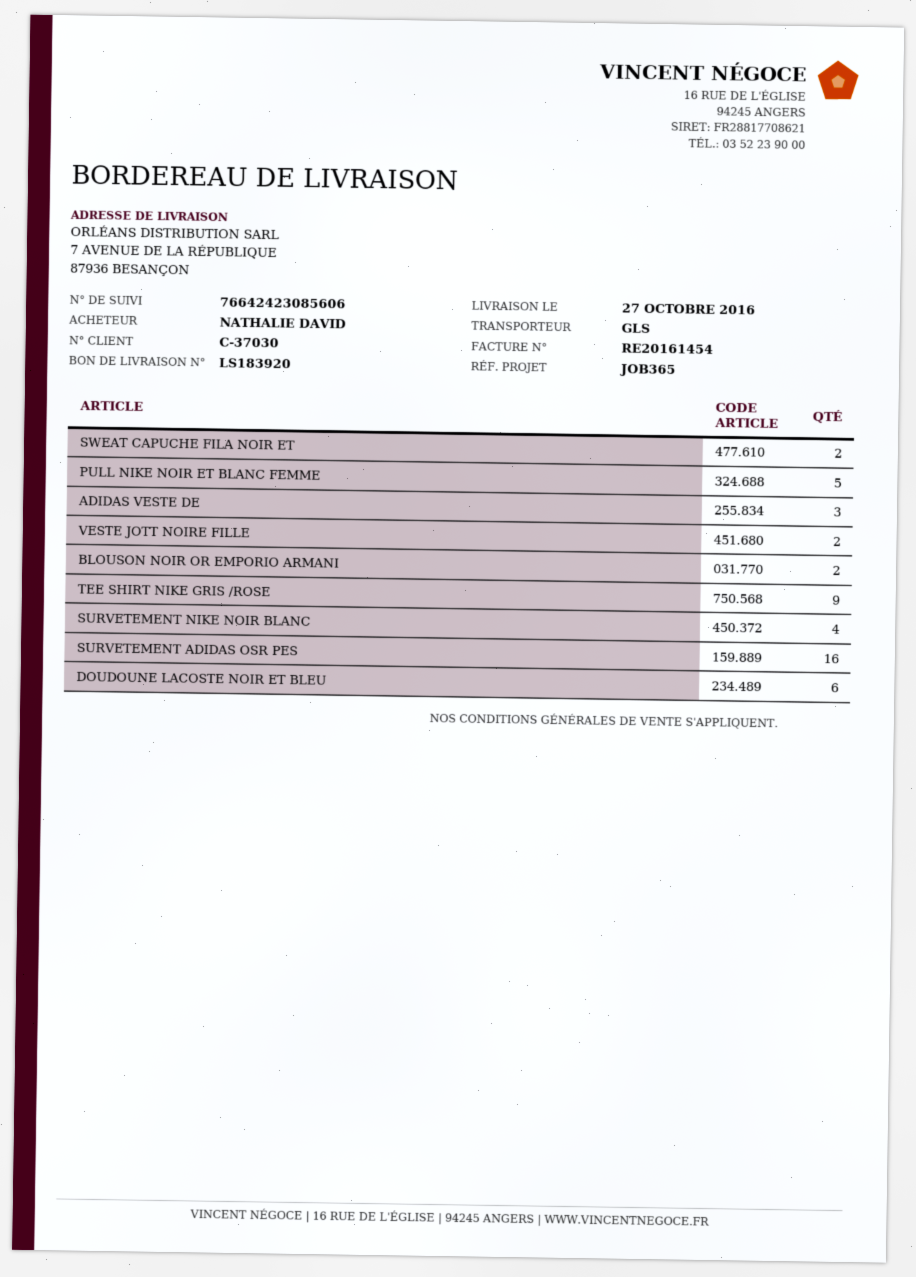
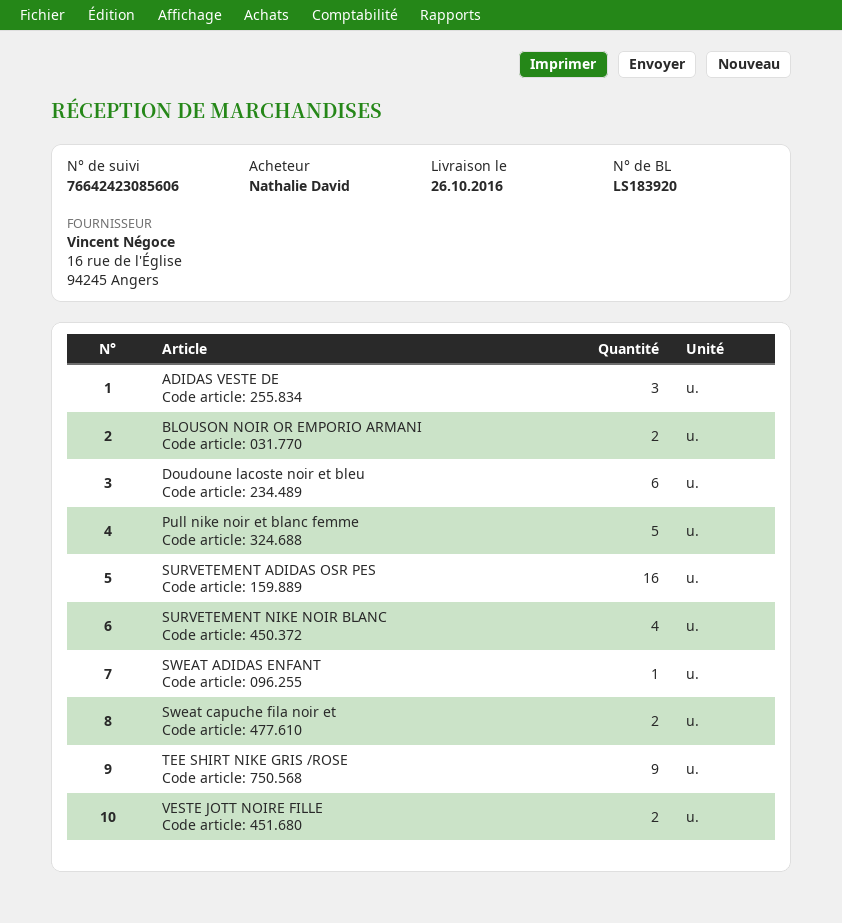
delivery date: 2016-10-27 -> 2016-10-26
SWEAT ADIDAS ENFANT: none -> 1

